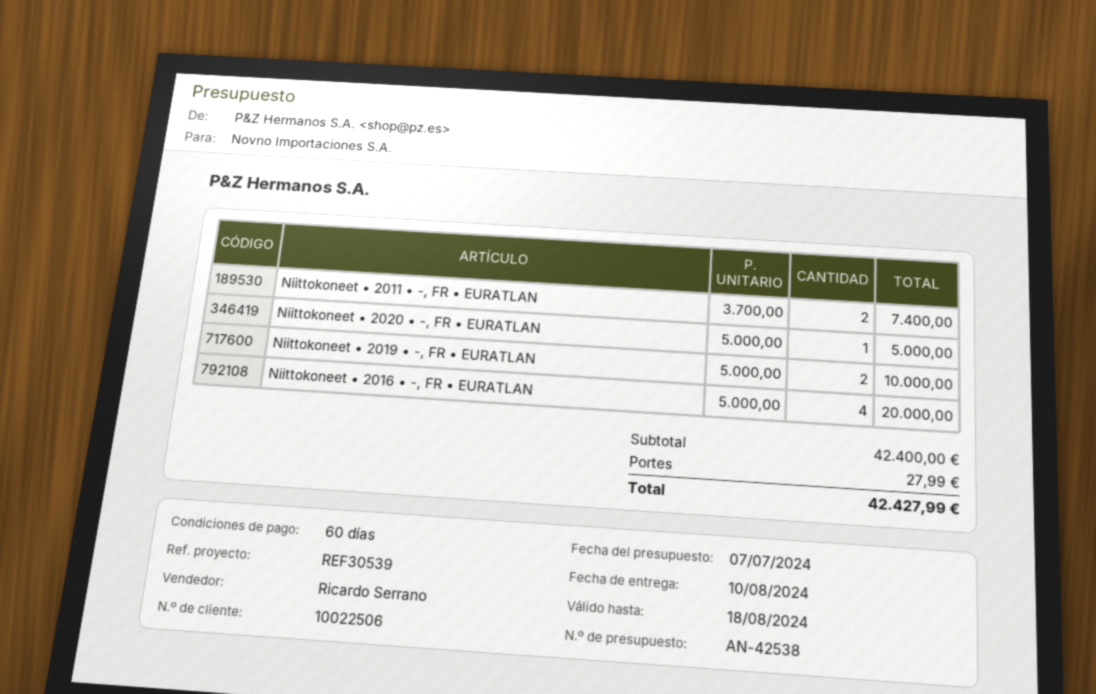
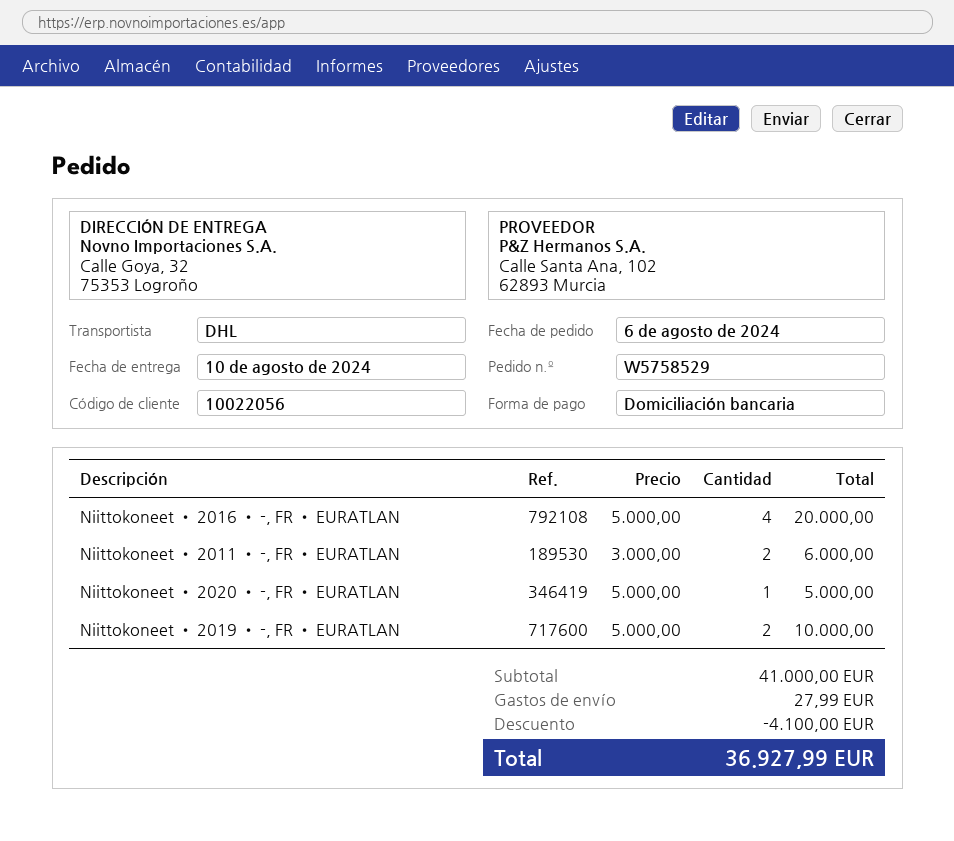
customer number: 10022506 -> 10022056
Niittokoneet • 2011 • -, FR • EURATLAN: 2 x 3700.00 = 7400.00 -> 2 x 3000.00 = 6000.00
subtotal: 42400.00 -> 41000.00
discount: none -> 4100.00
total: 42427.99 -> 36927.99

